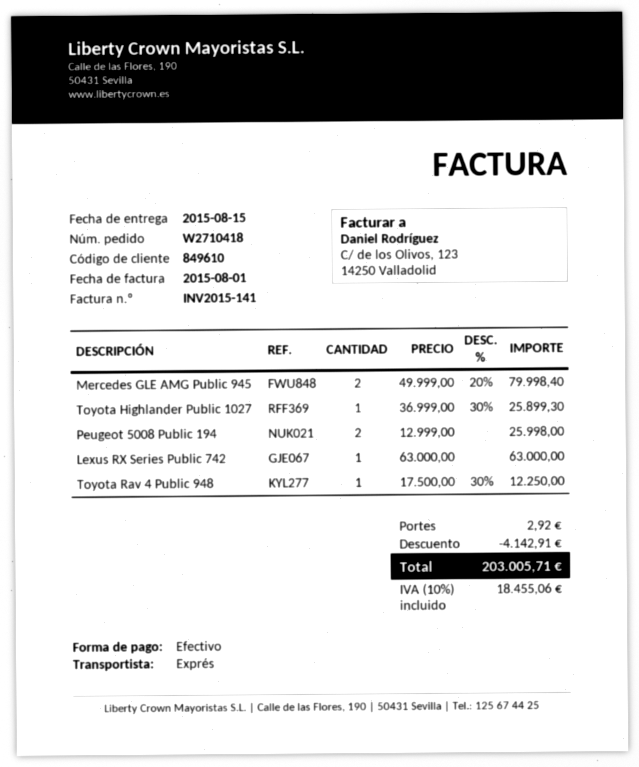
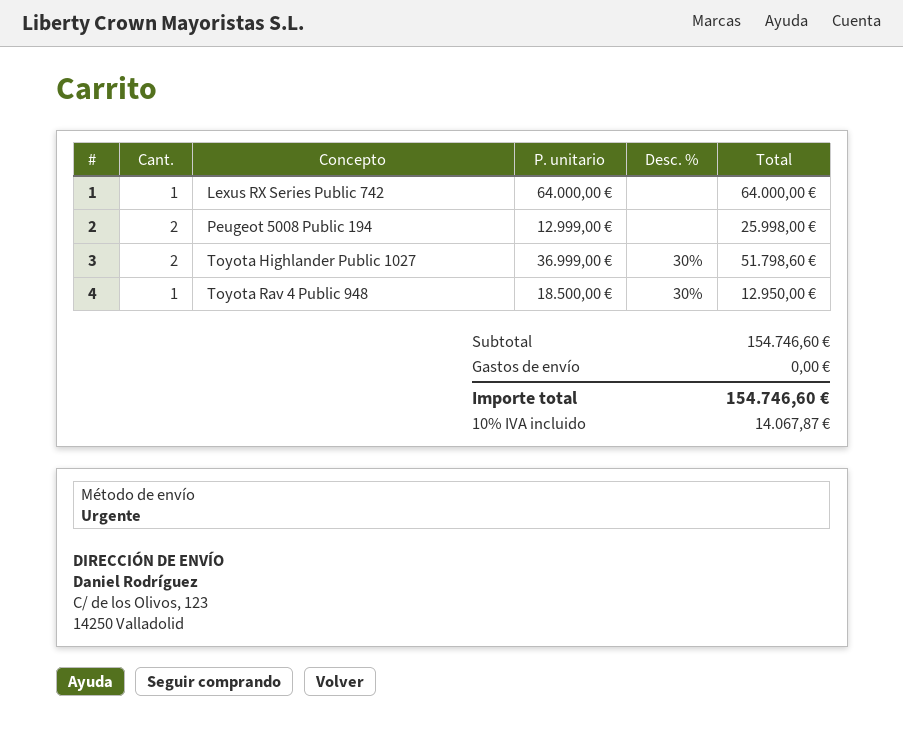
Mercedes GLE AMG Public 945: 2 x 49999.00 - 20% = 79998.40 -> none
Toyota Highlander Public 1027: 1 x 36999.00 - 30% = 25899.30 -> 2 x 36999.00 - 30% = 51798.60
Lexus RX Series Public 742: 1 x 63000.00 = 63000.00 -> 1 x 64000.00 = 64000.00
Toyota Rav 4 Public 948: 1 x 17500.00 - 30% = 12250.00 -> 1 x 18500.00 - 30% = 12950.00
discount: 4142.91 -> none
shipping: 2.92 -> 0.00
tax: 10% = 18455.06 -> 10% = 14067.87
total: 203005.71 -> 154746.60

